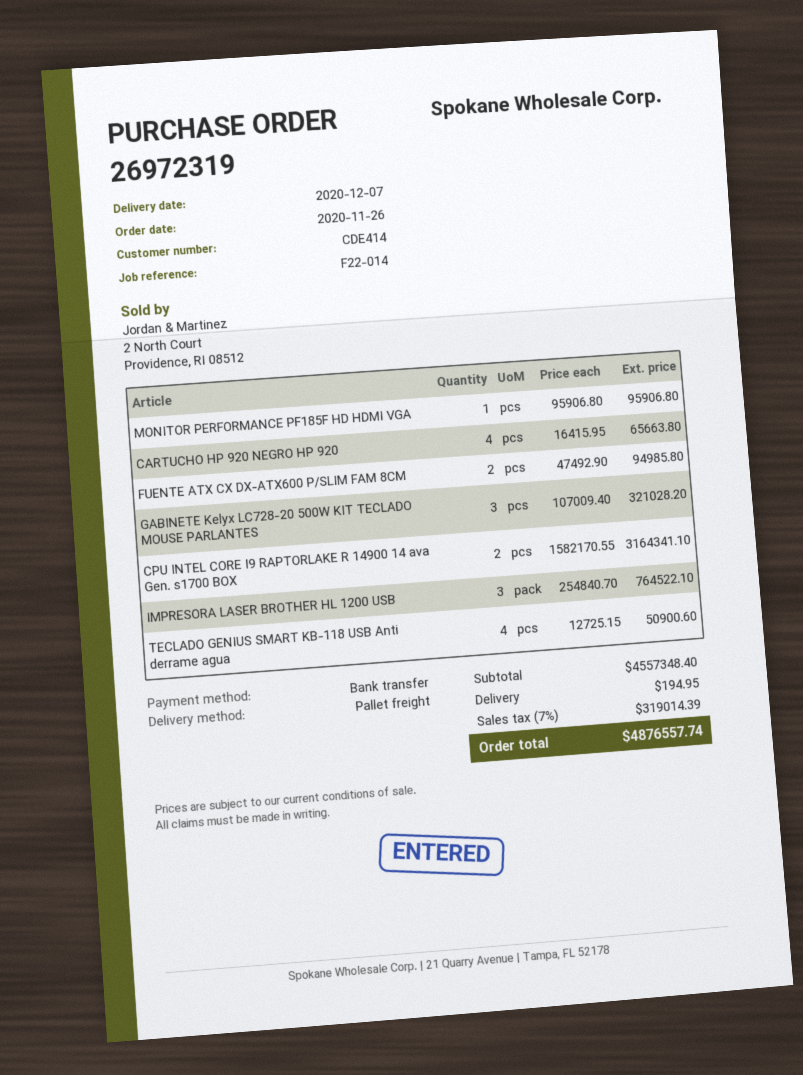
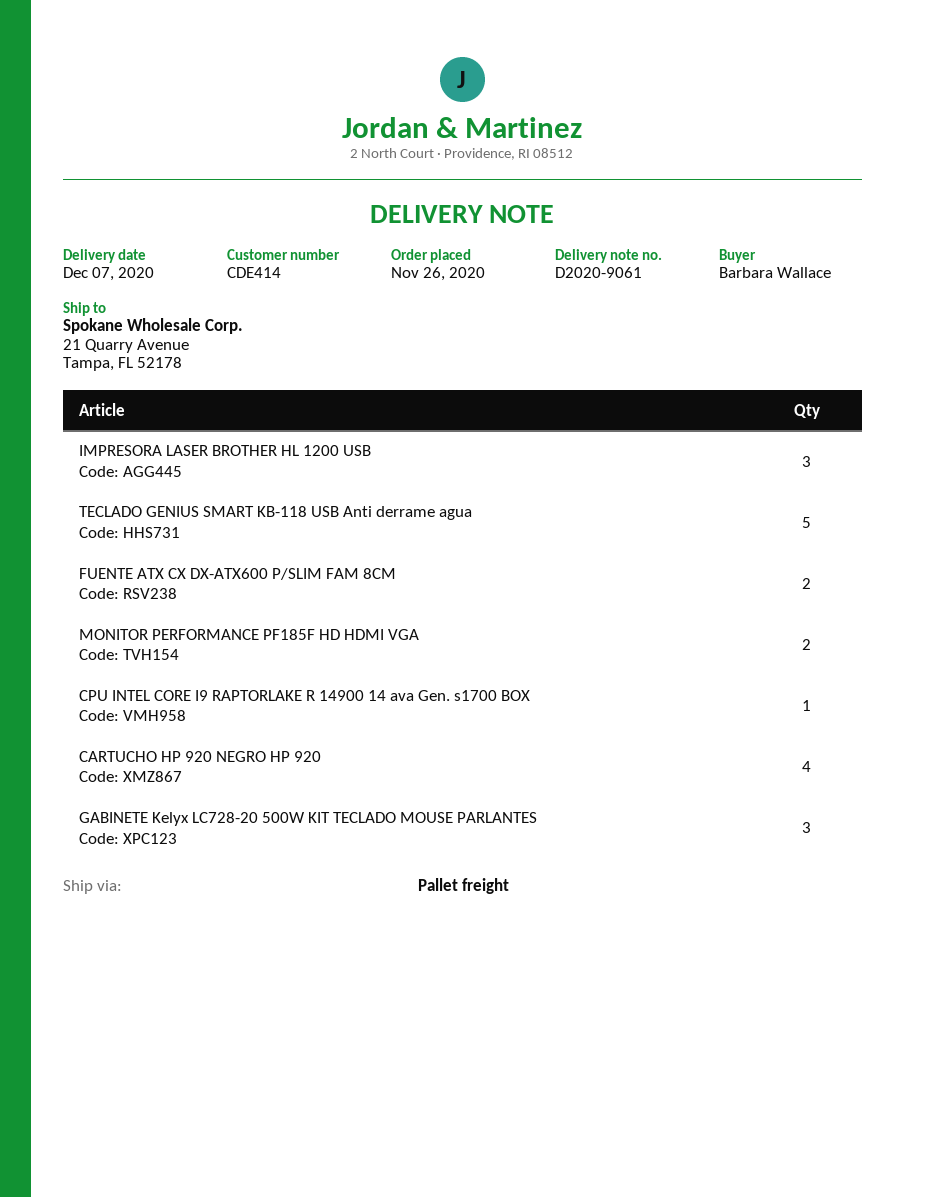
MONITOR PERFORMANCE PF185F HD HDMI VGA: 1 -> 2
CPU INTEL CORE I9 RAPTORLAKE R 14900 14 ava Gen. s1700 BOX: 2 -> 1
TECLADO GENIUS SMART KB-118 USB Anti derrame agua: 4 -> 5

